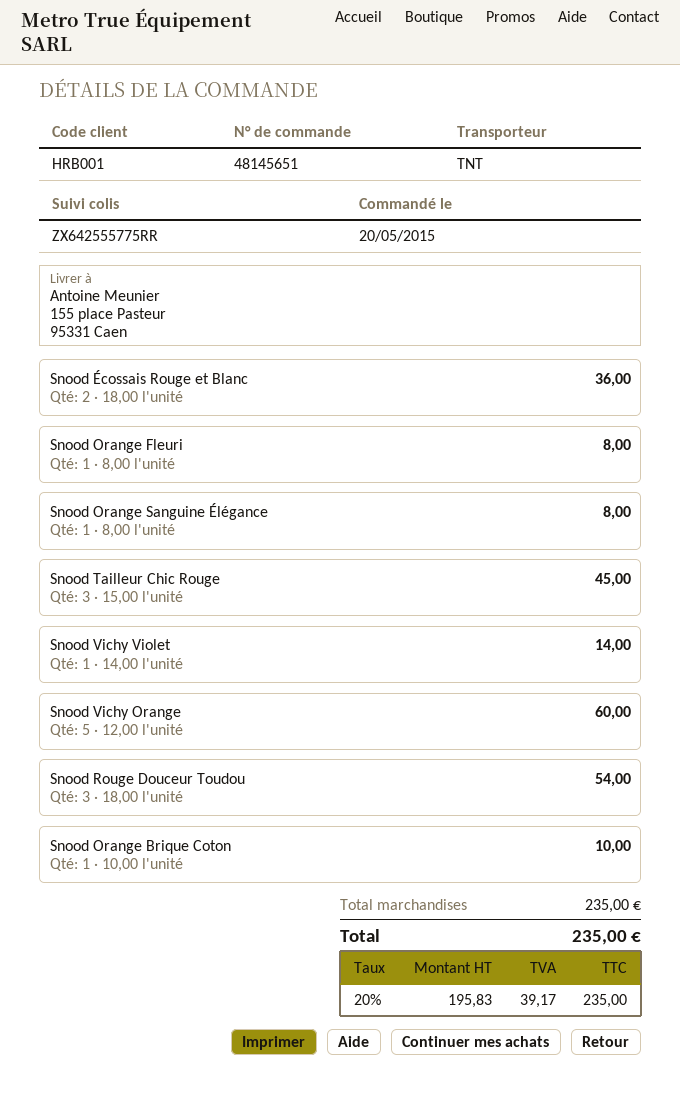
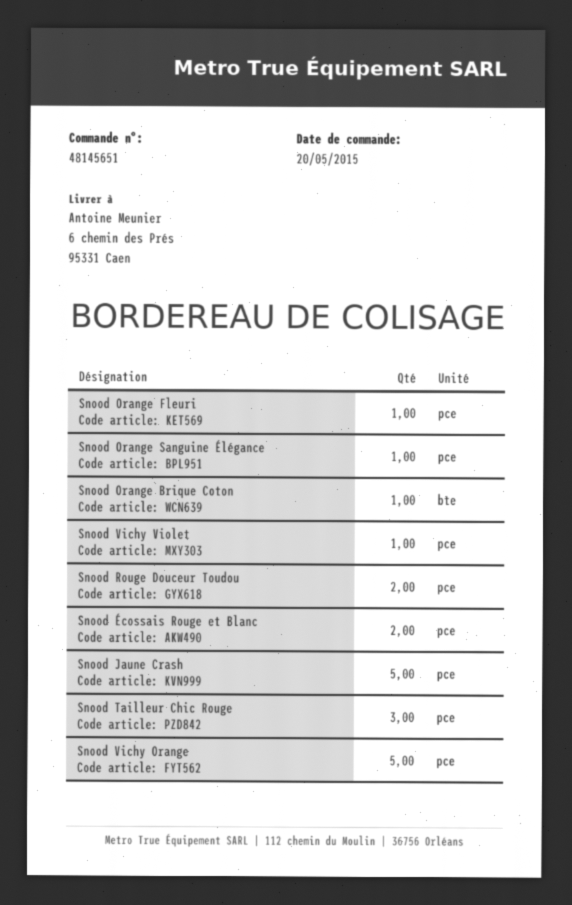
ship to: 155 place Pasteur, 95331 Caen -> 6 chemin des Prés, 95331 Caen
Snood Rouge Douceur Toudou: 3 -> 2
Snood Jaune Crash: none -> 5

